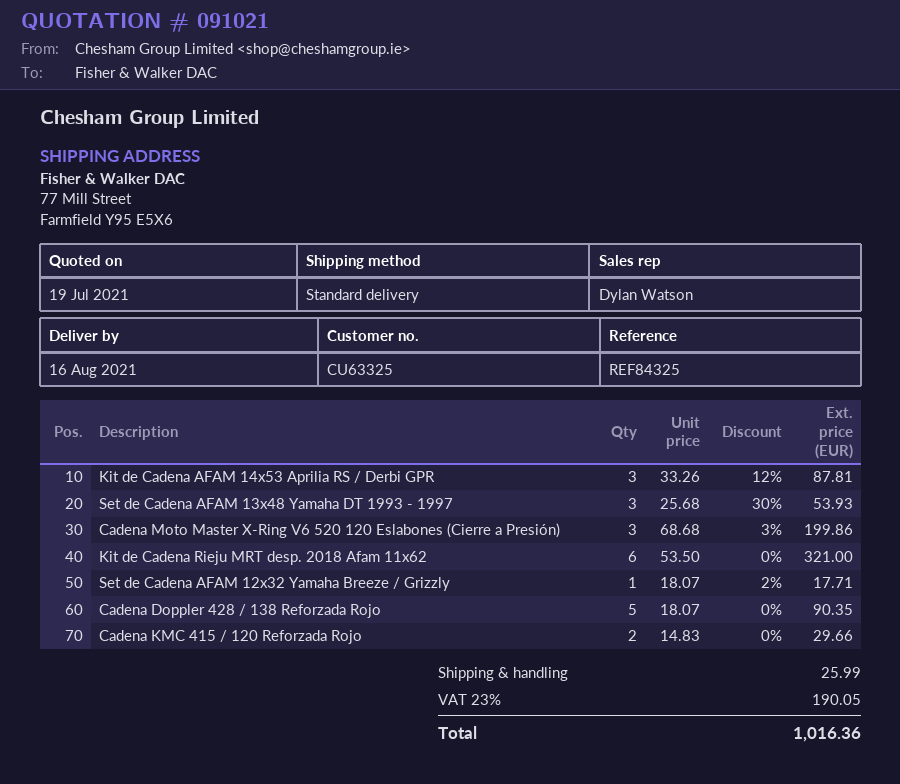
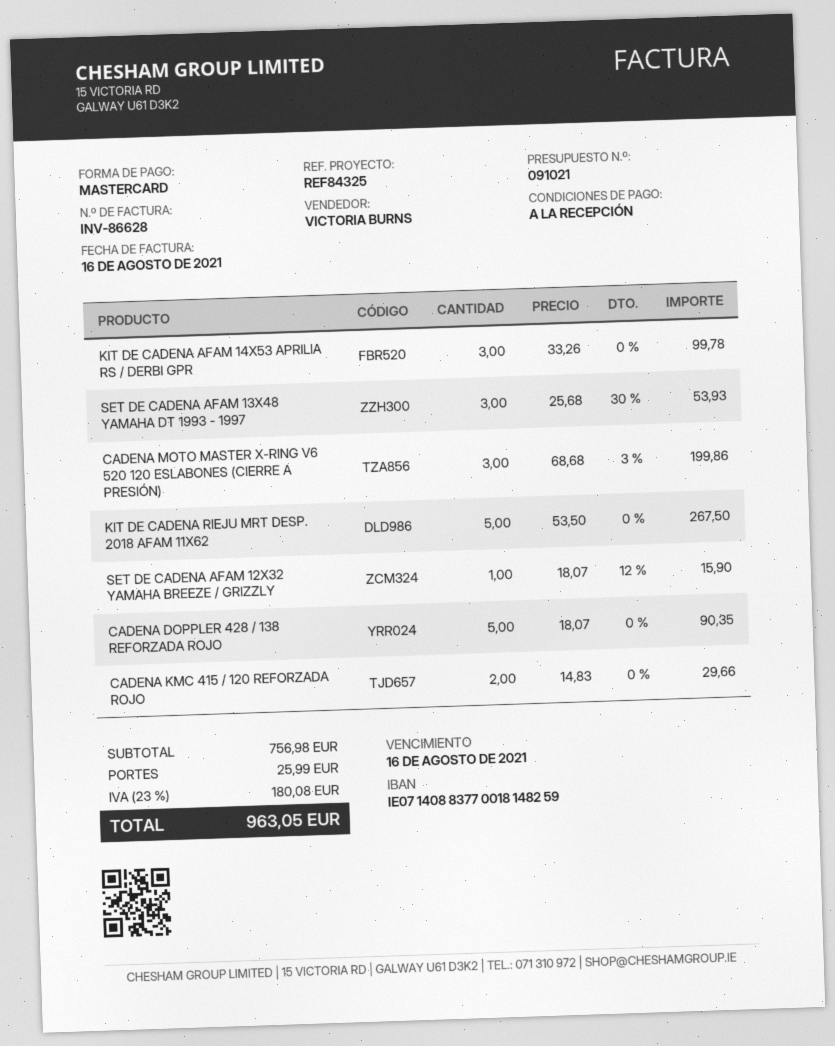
sales rep: Dylan Watson -> VICTORIA BURNS
Kit de Cadena AFAM 14x53 Aprilia RS / Derbi GPR: 3 x 33.26 - 12% = 87.81 -> 3 x 33.26 = 99.78
Kit de Cadena Rieju MRT desp. 2018 Afam 11x62: 6 x 53.50 = 321.00 -> 5 x 53.50 = 267.50
Set de Cadena AFAM 12x32 Yamaha Breeze / Grizzly: 1 x 18.07 - 2% = 17.71 -> 1 x 18.07 - 12% = 15.90
tax: 23% = 190.05 -> 23% = 180.08
total: 1016.36 -> 963.05

